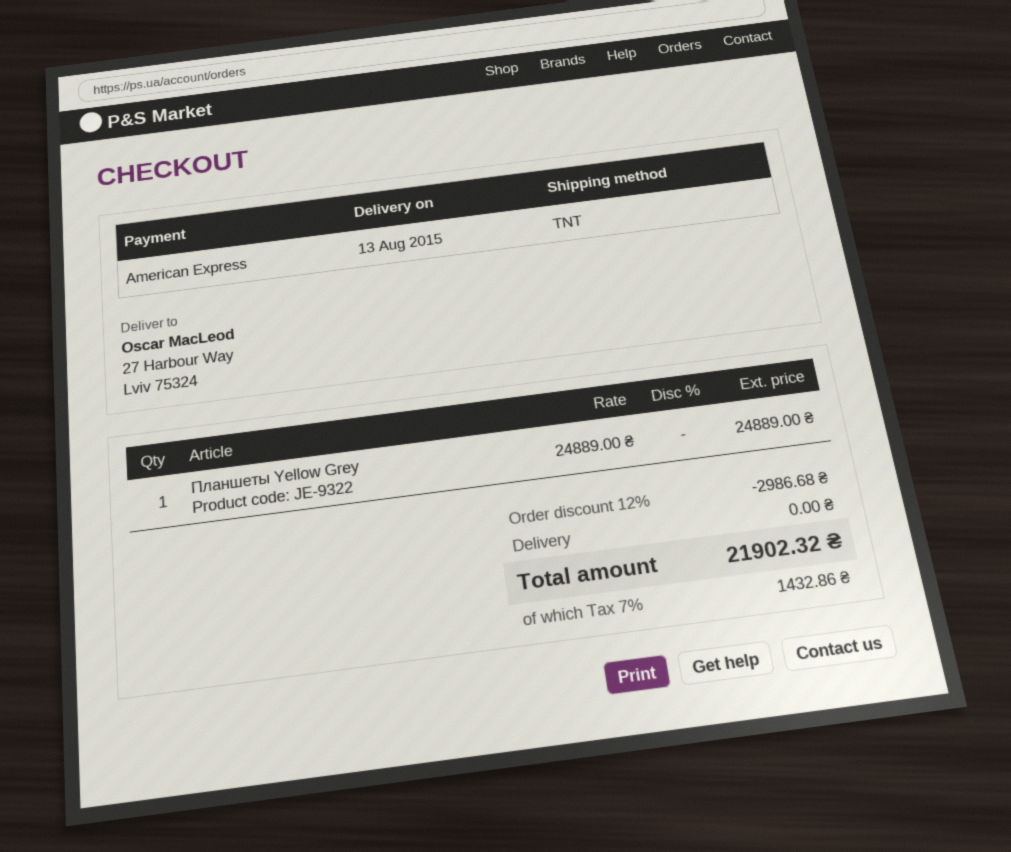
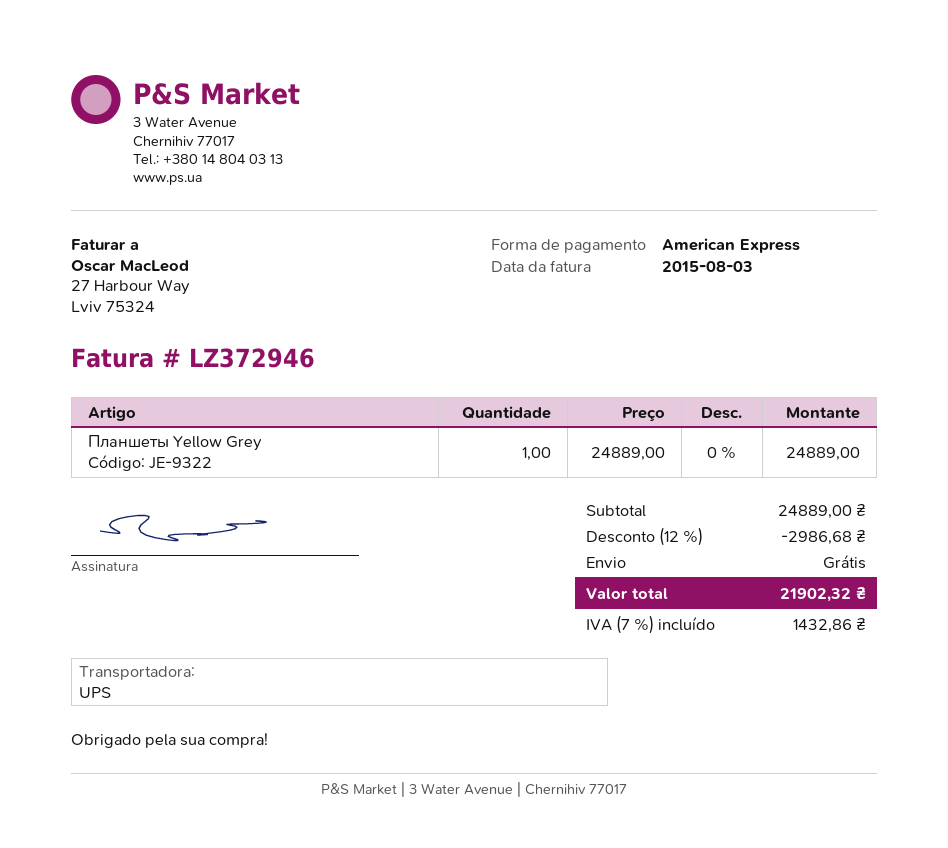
shipping method: TNT -> UPS

